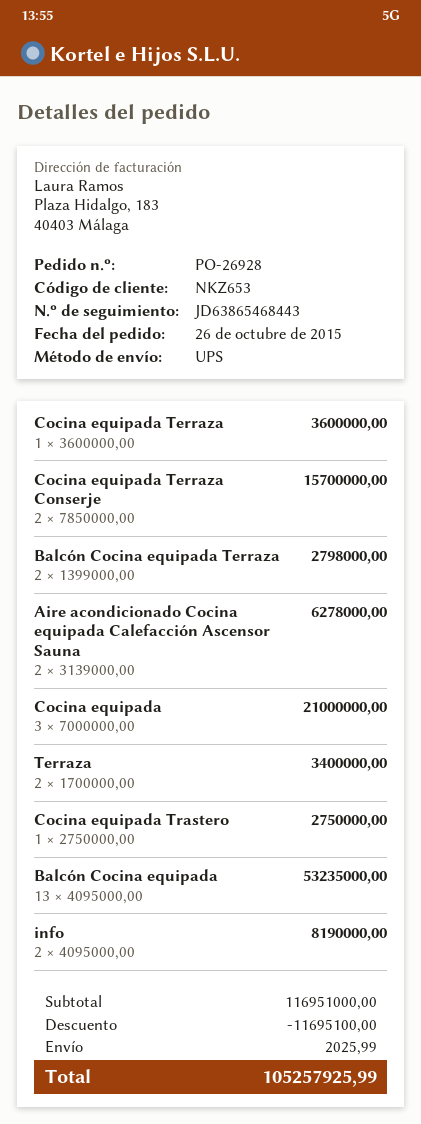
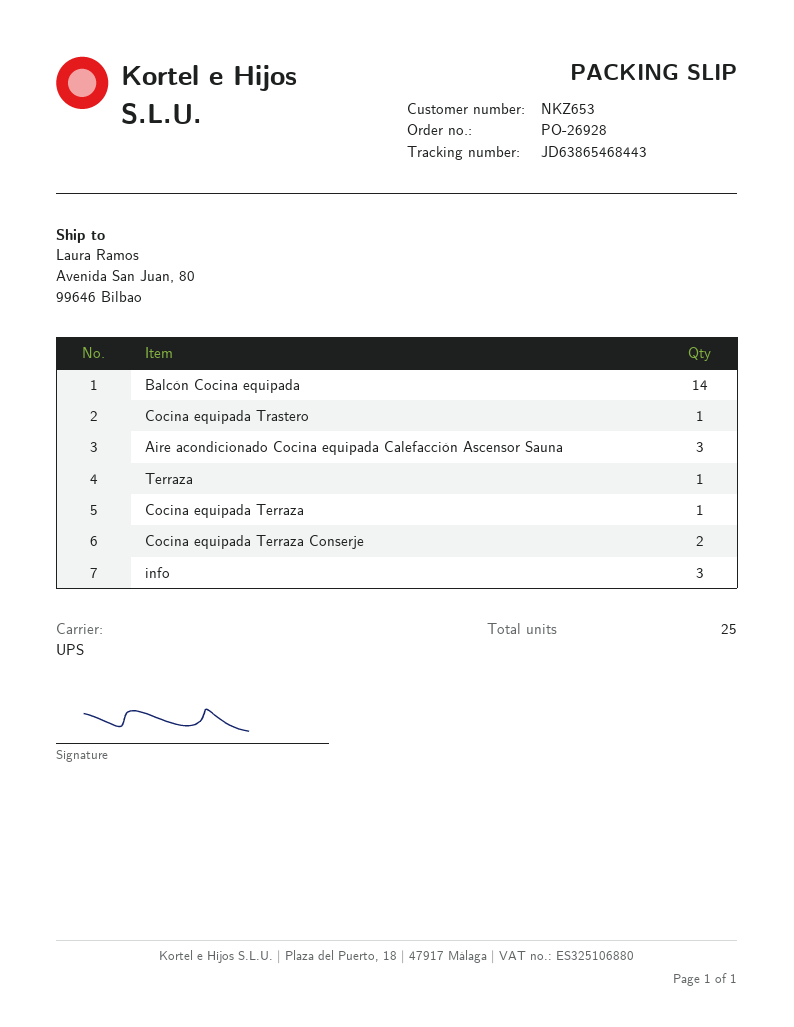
Balcón Cocina equipada Terraza: 2 -> none
Aire acondicionado Cocina equipada Calefacción Ascensor Sauna: 2 -> 3
Cocina equipada: 3 -> none
Terraza: 2 -> 1
Balcón Cocina equipada: 13 -> 14
info: 2 -> 3

